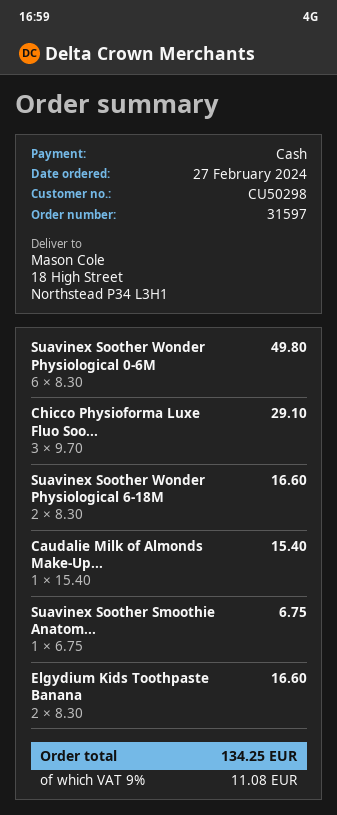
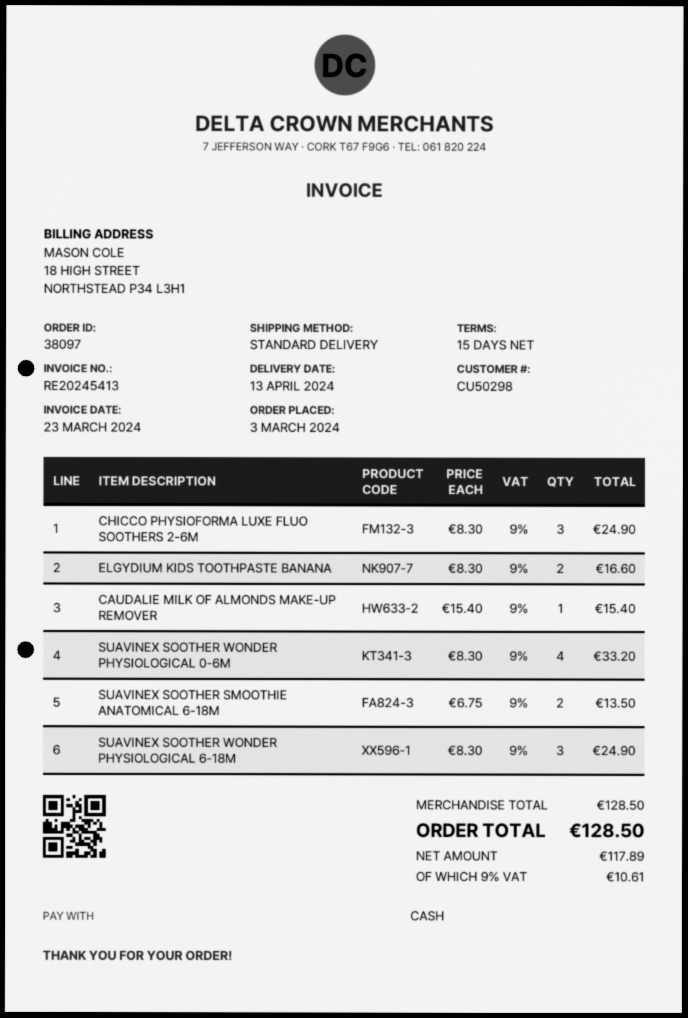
order number: 31597 -> 38097
order date: 2024-02-27 -> 2024-03-03
Suavinex Soother Wonder Physiological 0-6M: 6 x 8.30 = 49.80 -> 4 x 8.30 = 33.20
Chicco Physioforma Luxe Fluo Soo...: 3 x 9.70 = 29.10 -> 3 x 8.30 = 24.90
Suavinex Soother Wonder Physiological 6-18M: 2 x 8.30 = 16.60 -> 3 x 8.30 = 24.90
Suavinex Soother Smoothie Anatom...: 1 x 6.75 = 6.75 -> 2 x 6.75 = 13.50
tax: 9% = 11.08 -> 9% = 10.61
total: 134.25 -> 128.50

